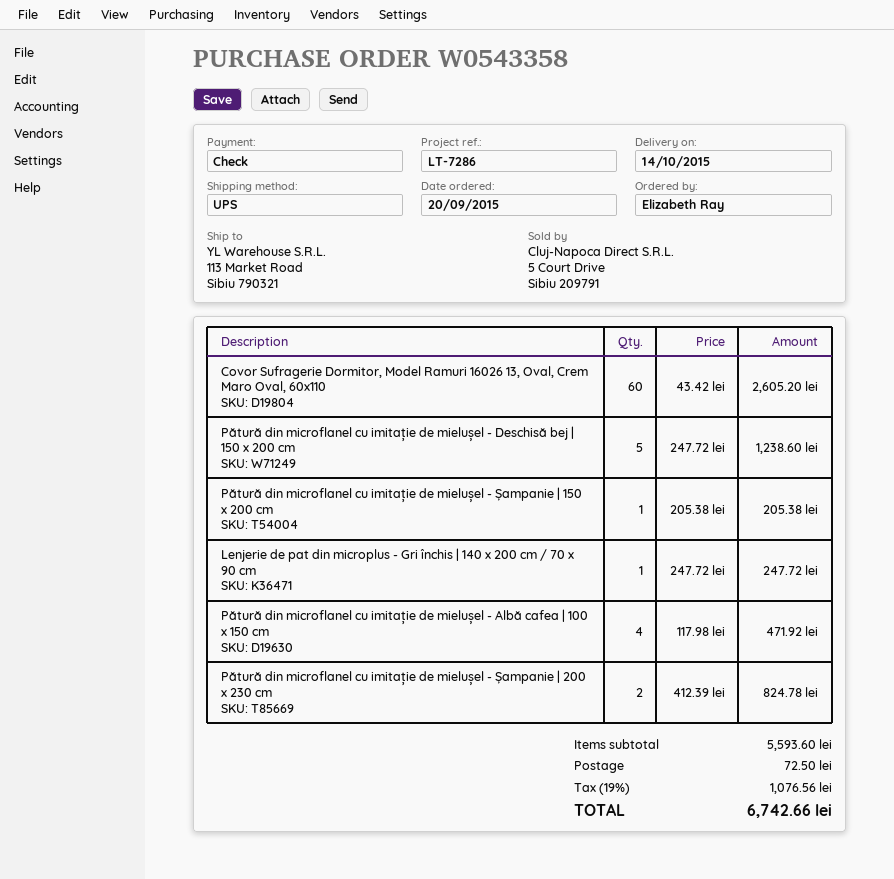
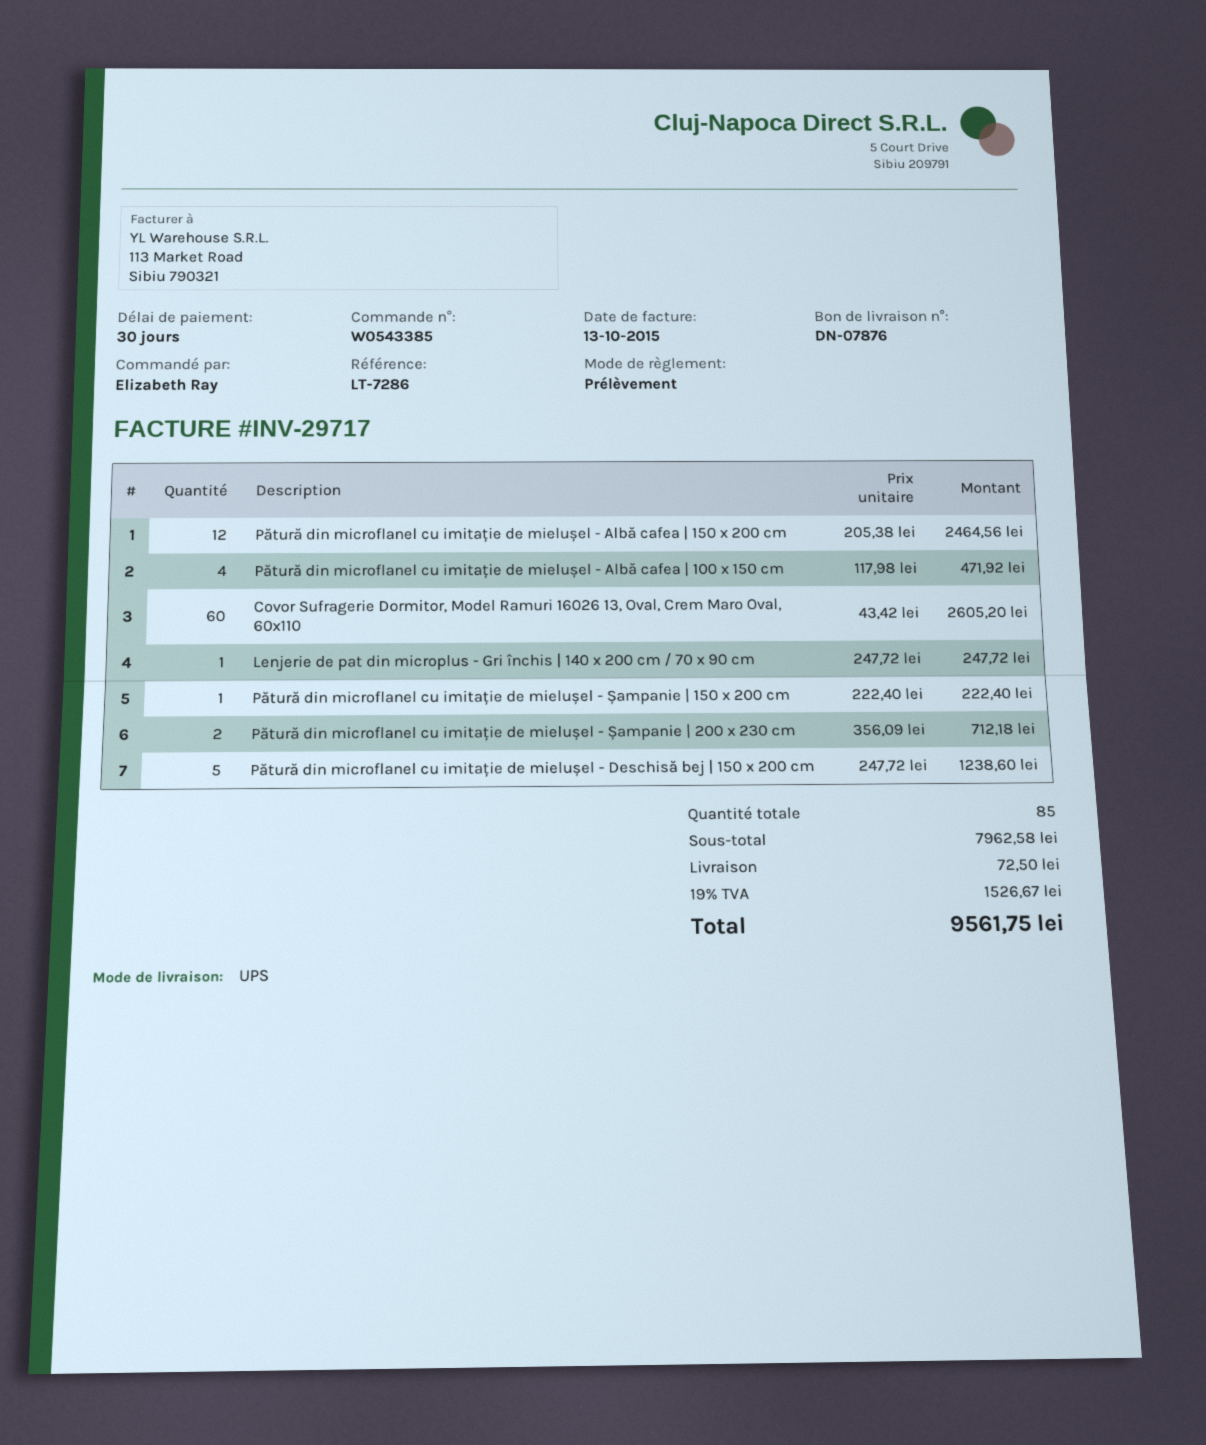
order number: W0543358 -> W0543385
payment method: cheque -> direct debit
Pătură din microflanel cu imitație de mielușel - Șampanie | 150 x 200 cm: 1 x 205.38 = 205.38 -> 1 x 222.40 = 222.40
Pătură din microflanel cu imitație de mielușel - Șampanie | 200 x 230 cm: 2 x 412.39 = 824.78 -> 2 x 356.09 = 712.18
Pătură din microflanel cu imitație de mielușel - Albă cafea | 150 x 200 cm: none -> 12 x 205.38 = 2464.56
subtotal: 5593.60 -> 7962.58
tax: 19% = 1076.56 -> 19% = 1526.67
total: 6742.66 -> 9561.75

